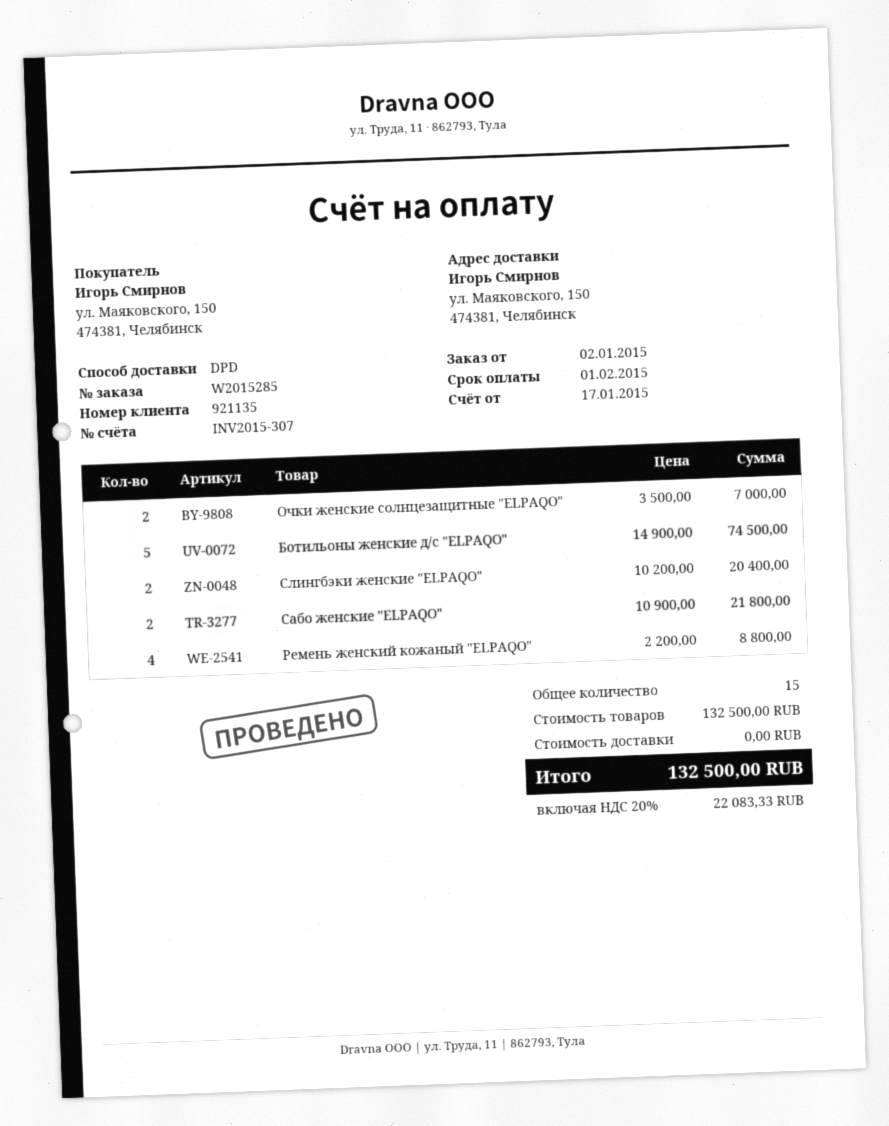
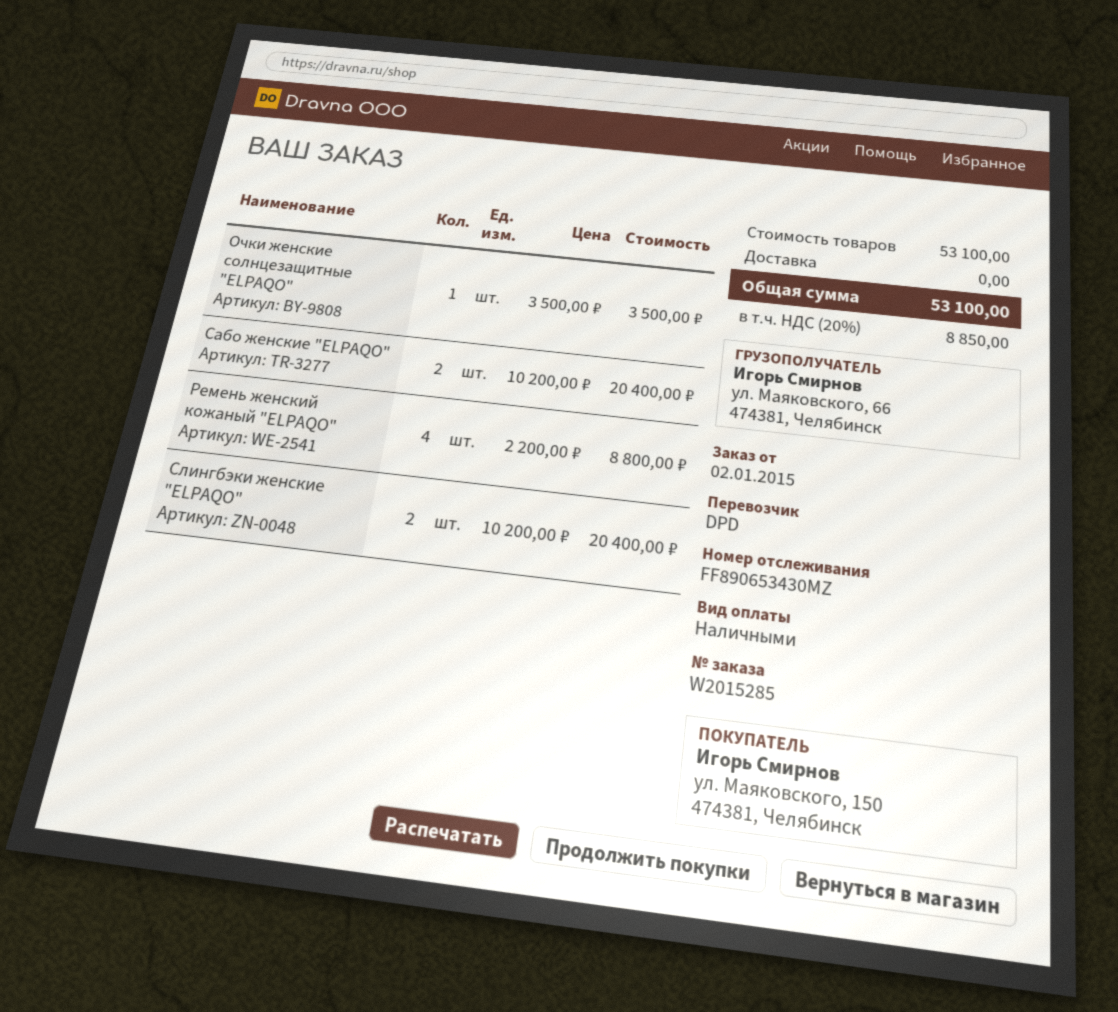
ship to: ул. Маяковского, 150, 474381, Челябинск -> ул. Маяковского, 66, 474381, Челябинск
Очки женские солнцезащитные "ELPAQO": 2 x 3500.00 = 7000.00 -> 1 x 3500.00 = 3500.00
Ботильоны женские д/с "ELPAQO": 5 x 14900.00 = 74500.00 -> none
Сабо женские "ELPAQO": 2 x 10900.00 = 21800.00 -> 2 x 10200.00 = 20400.00
subtotal: 132500.00 -> 53100.00
tax: 20% = 22083.33 -> 20% = 8850.00
total: 132500.00 -> 53100.00

